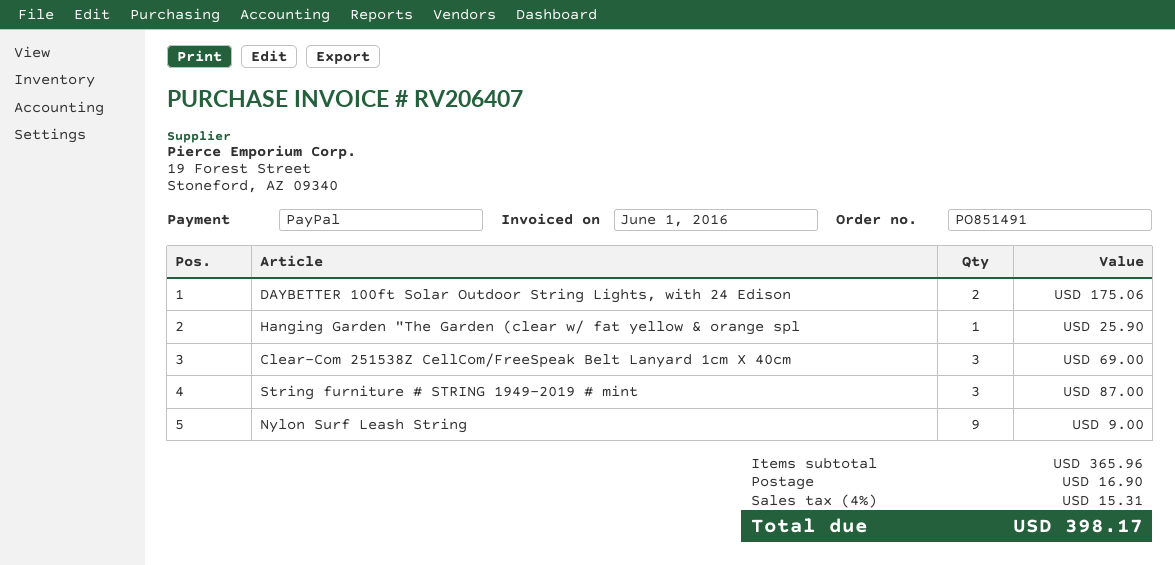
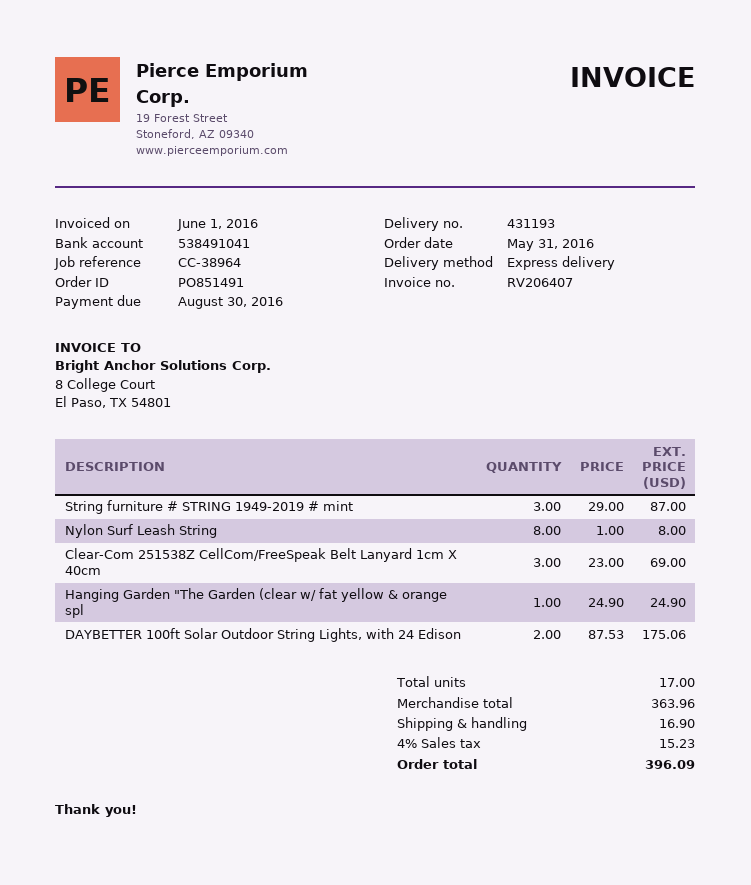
Hanging Garden "The Garden (clear w/ fat yellow & orange spl: 1 for 25.90 -> 1 for 24.90
Nylon Surf Leash String: 9 for 9.00 -> 8 for 8.00
subtotal: 365.96 -> 363.96
tax: 4% = 15.31 -> 4% = 15.23
total: 398.17 -> 396.09

